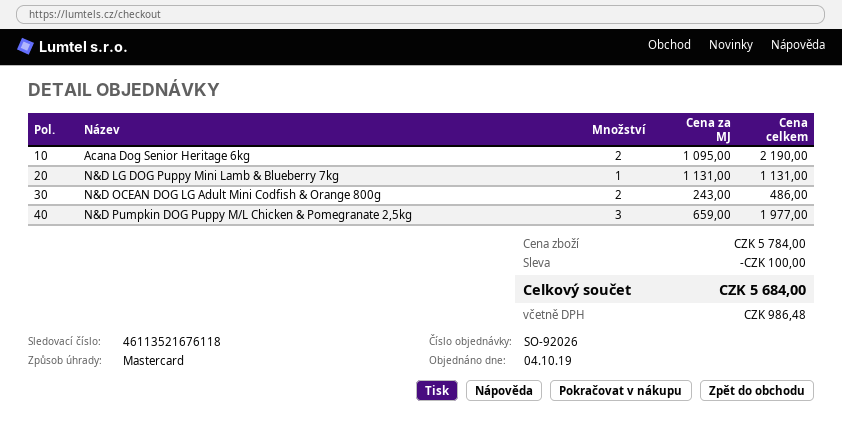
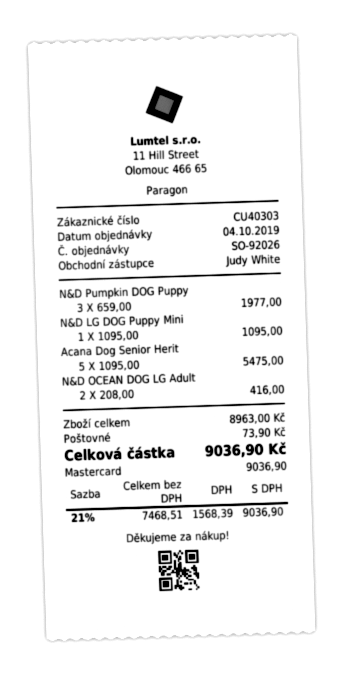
Acana Dog Senior Heritage 6kg: 2 x 1095.00 = 2190.00 -> 5 x 1095.00 = 5475.00
N&D LG DOG Puppy Mini Lamb & Blueberry 7kg: 1 x 1131.00 = 1131.00 -> 1 x 1095.00 = 1095.00
N&D OCEAN DOG LG Adult Mini Codfish & Orange 800g: 2 x 243.00 = 486.00 -> 2 x 208.00 = 416.00
subtotal: 5784.00 -> 8963.00
discount: 100.00 -> none
shipping: none -> 73.90
tax: 986.48 -> 1568.39
total: 5684.00 -> 9036.90

